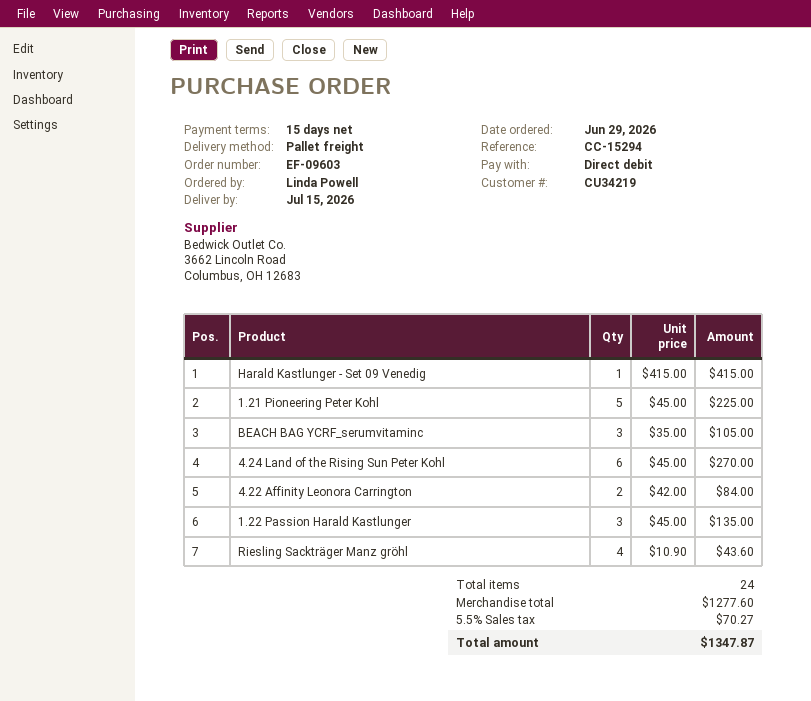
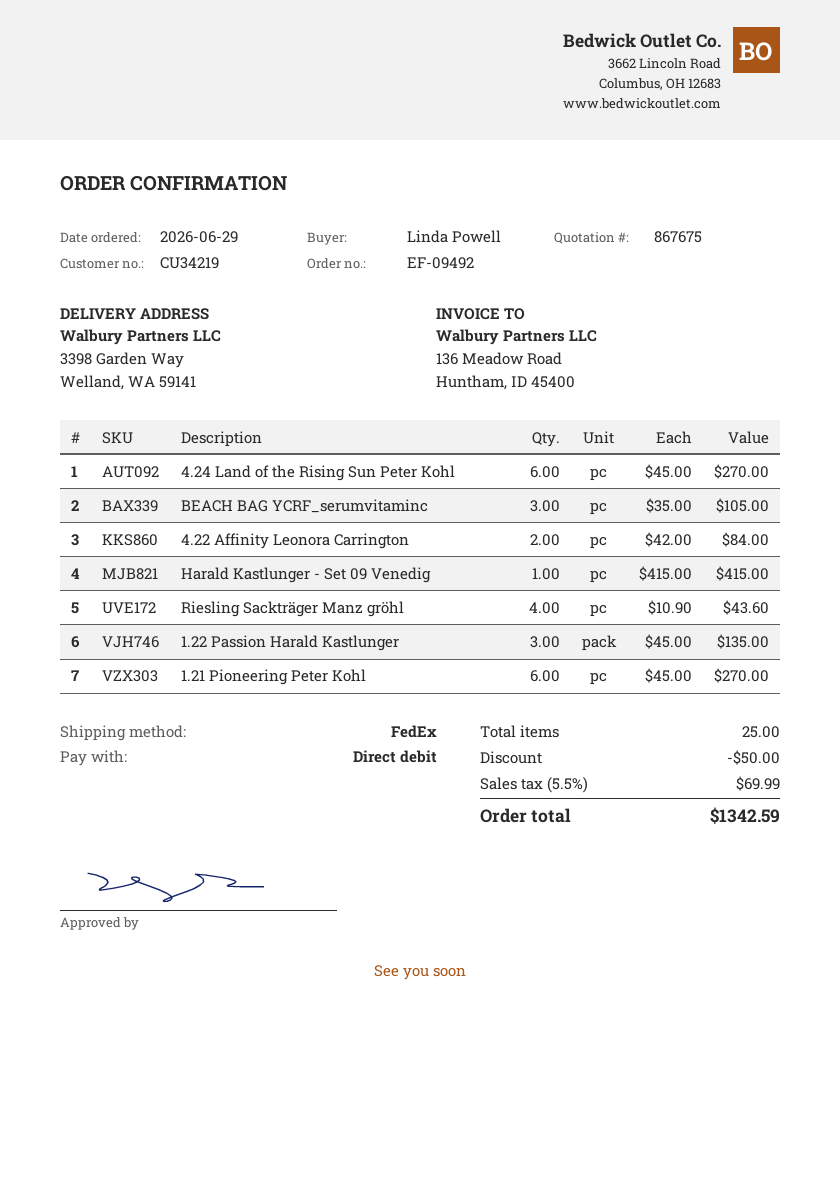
order number: EF-09603 -> EF-09492
shipping method: pallet freight -> FedEx
1.21 Pioneering Peter Kohl: 5 x 45.00 = 225.00 -> 6 x 45.00 = 270.00
total quantity: 24 -> 25
discount: none -> 50.00
tax: 5.5% = 70.27 -> 5.5% = 69.99
total: 1347.87 -> 1342.59

